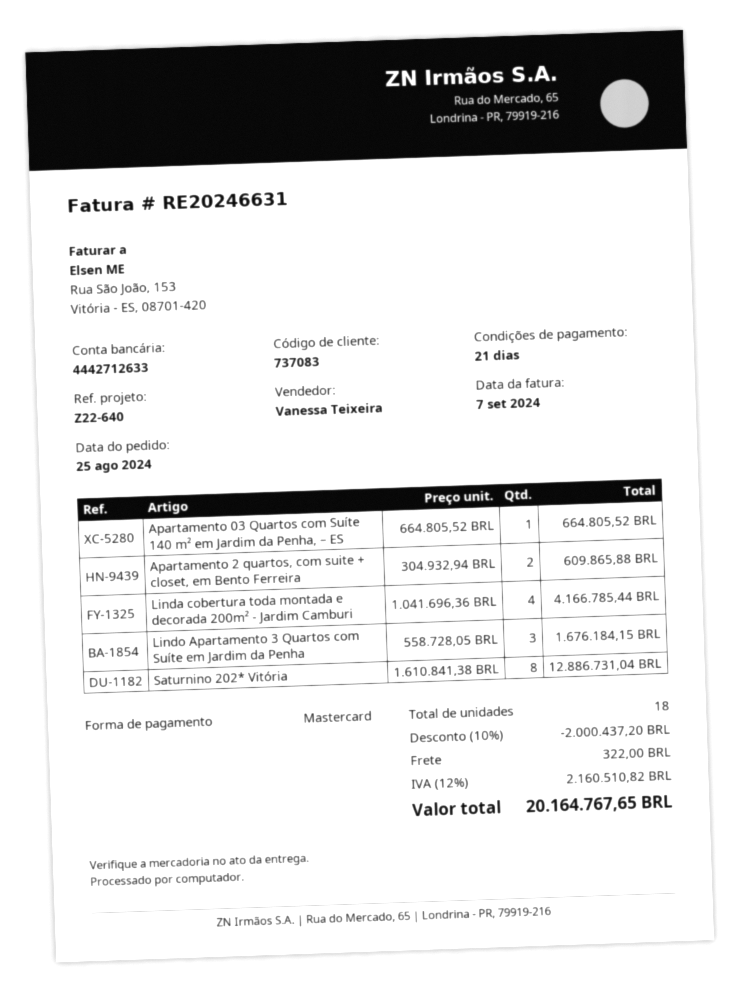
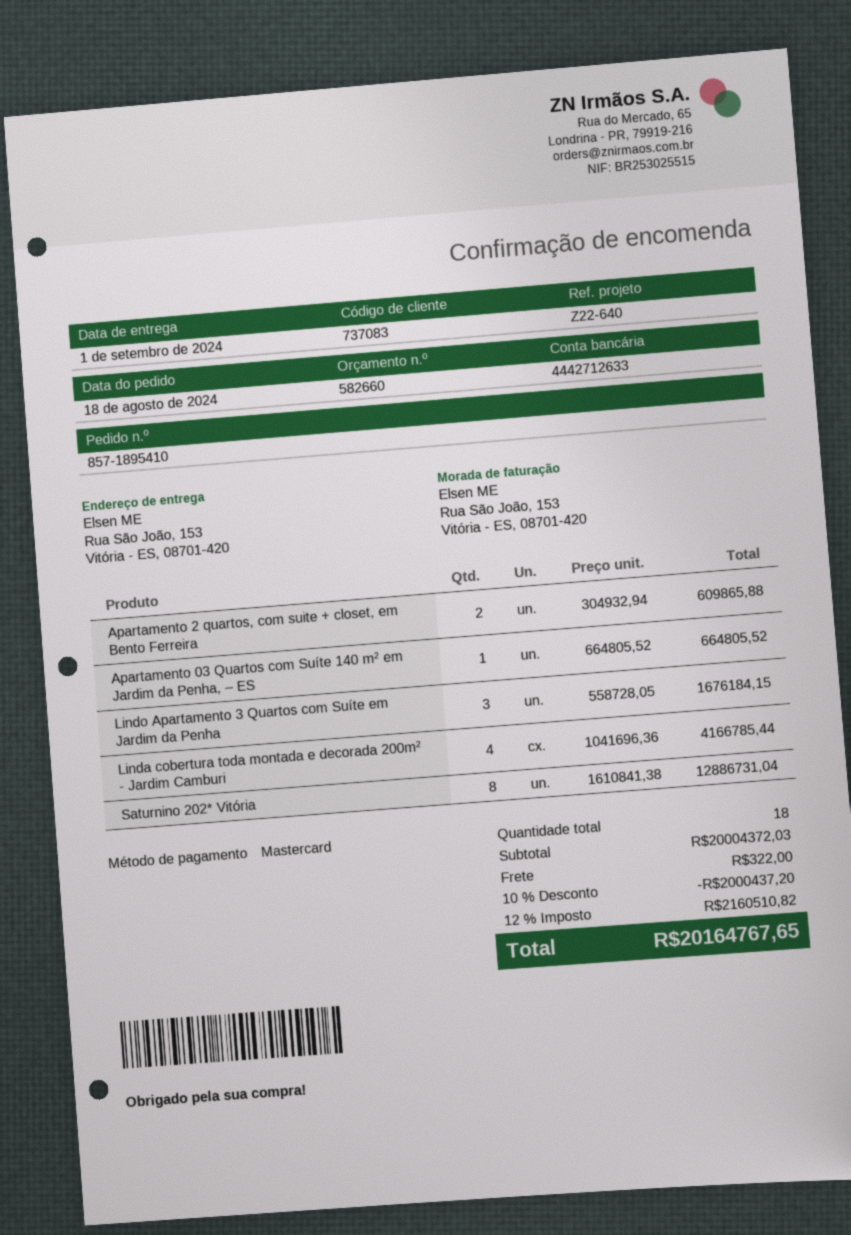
order date: 2024-08-25 -> 2024-08-18

